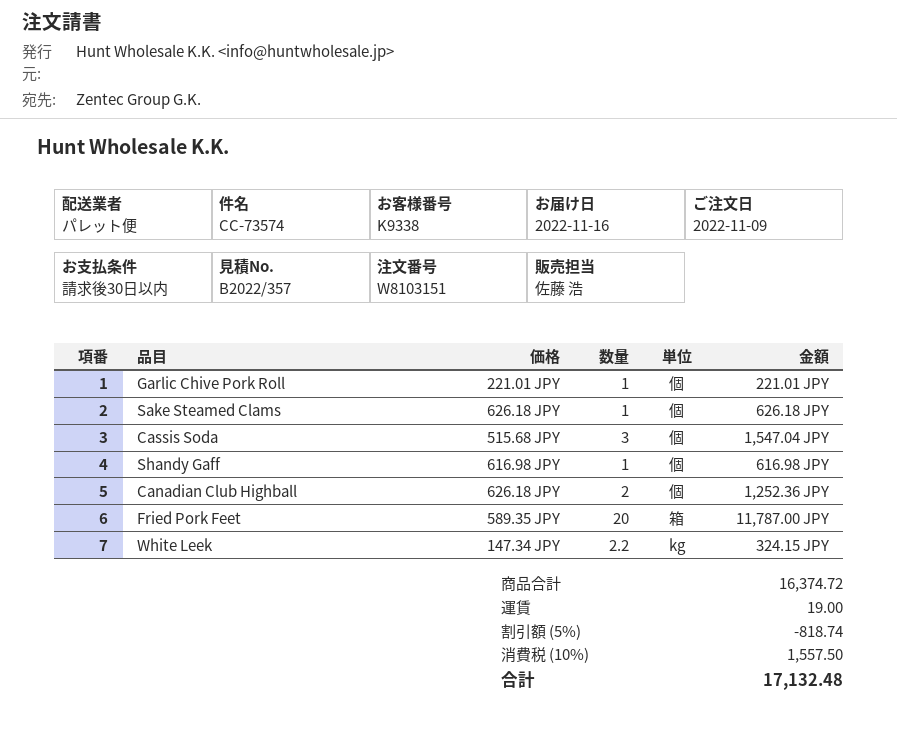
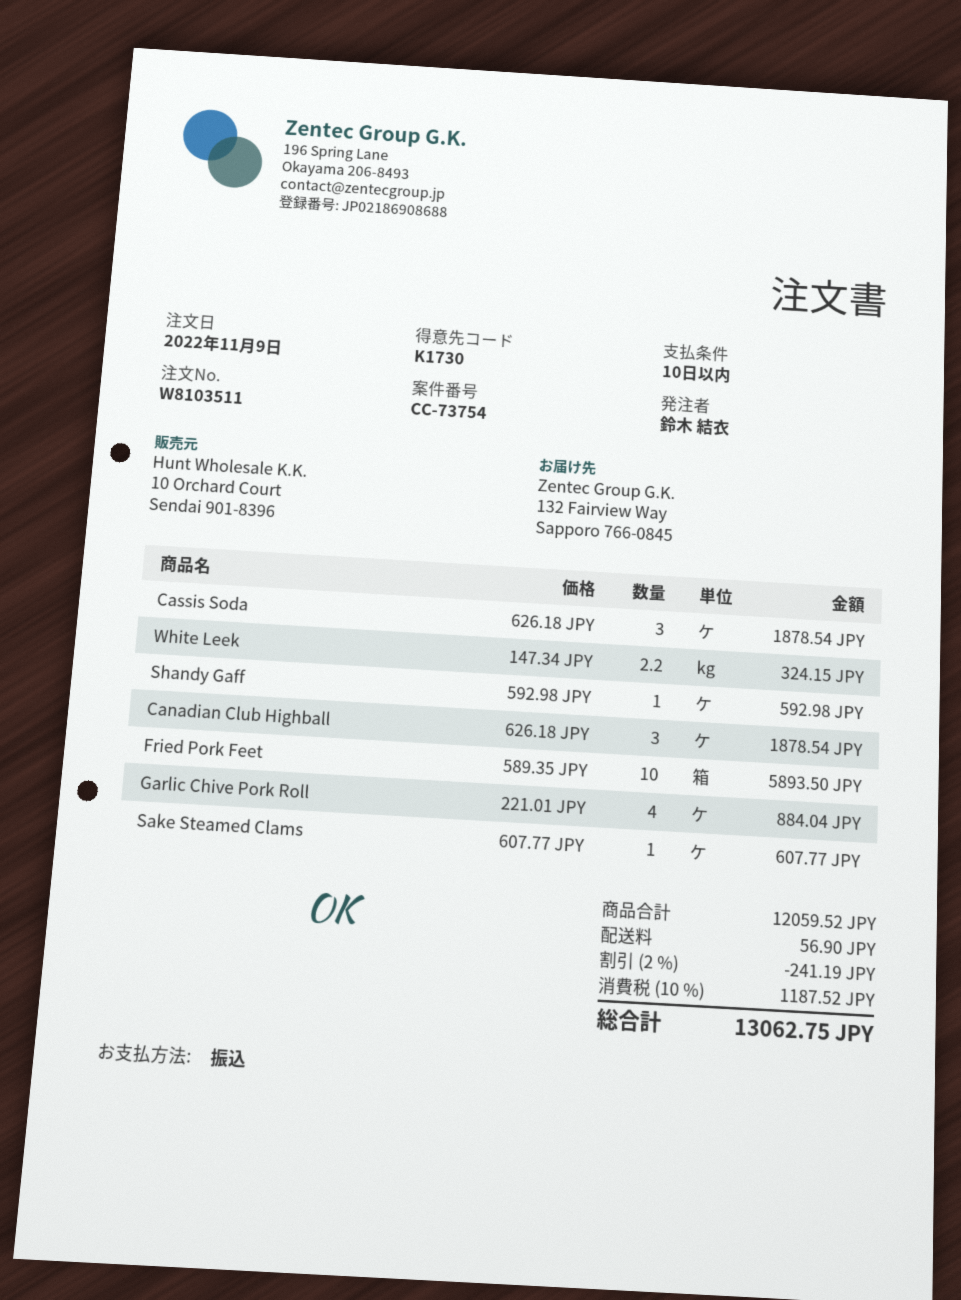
order number: W8103151 -> W8103511
payment terms: 30 days -> 10 days
customer number: K9338 -> K1730
reference: CC-73574 -> CC-73754
Garlic Chive Pork Roll: 1 x 221.01 = 221.01 -> 4 x 221.01 = 884.04
Sake Steamed Clams: 1 x 626.18 = 626.18 -> 1 x 607.77 = 607.77
Cassis Soda: 3 x 515.68 = 1547.04 -> 3 x 626.18 = 1878.54
Shandy Gaff: 1 x 616.98 = 616.98 -> 1 x 592.98 = 592.98
Canadian Club Highball: 2 x 626.18 = 1252.36 -> 3 x 626.18 = 1878.54
Fried Pork Feet: 20 x 589.35 = 11787.00 -> 10 x 589.35 = 5893.50
subtotal: 16374.72 -> 12059.52
discount: 5% = 818.74 -> 2% = 241.19
shipping: 19.00 -> 56.90
tax: 10% = 1557.50 -> 10% = 1187.52
total: 17132.48 -> 13062.75

